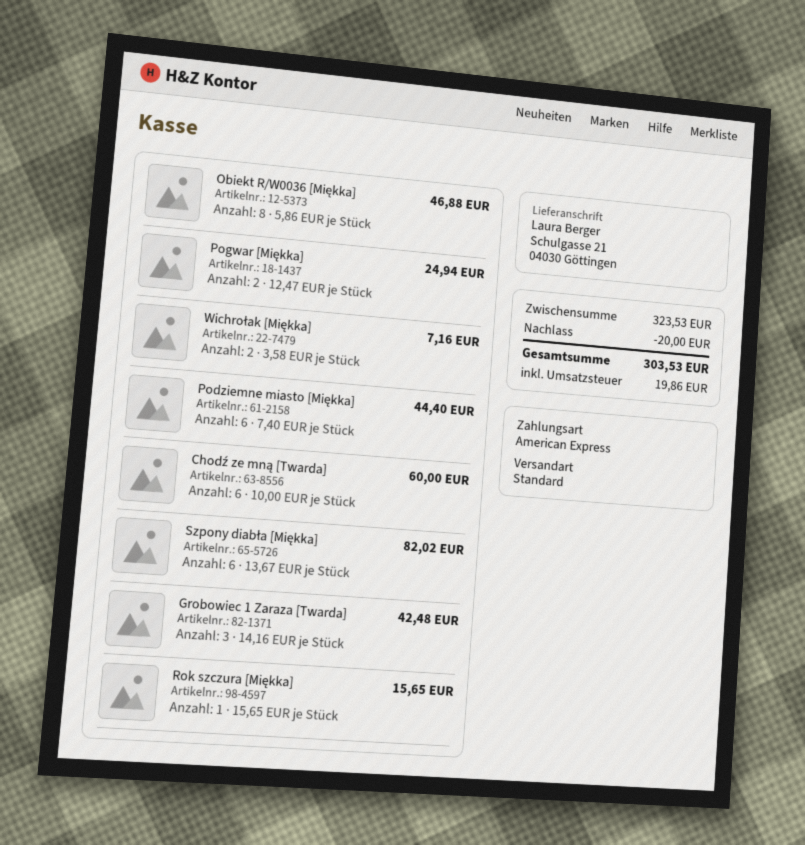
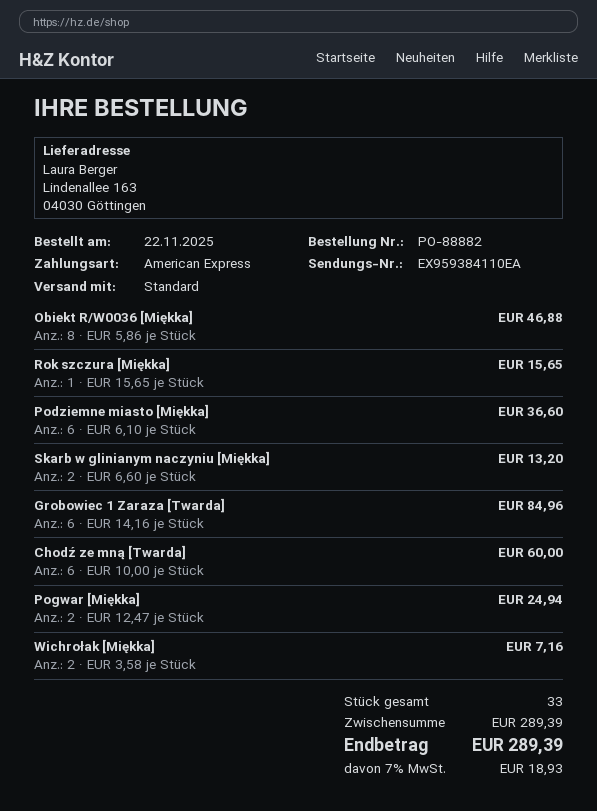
ship to: Schulgasse 21, 04030 Göttingen -> Lindenallee 163, 04030 Göttingen
Podziemne miasto [Miękka]: 6 x 7.40 = 44.40 -> 6 x 6.10 = 36.60
Szpony diabła [Miękka]: 6 x 13.67 = 82.02 -> none
Grobowiec 1 Zaraza [Twarda]: 3 x 14.16 = 42.48 -> 6 x 14.16 = 84.96
Skarb w glinianym naczyniu [Miękka]: none -> 2 x 6.60 = 13.20
subtotal: 323.53 -> 289.39
discount: 20.00 -> none
tax: 19.86 -> 18.93
total: 303.53 -> 289.39

